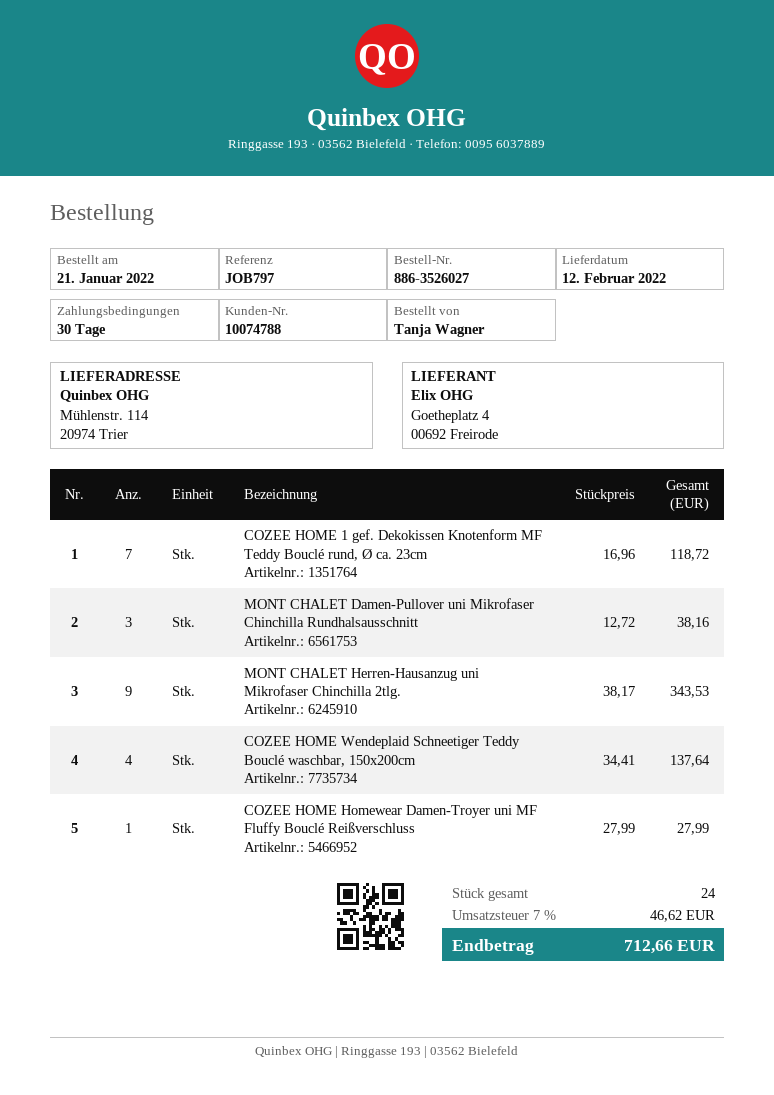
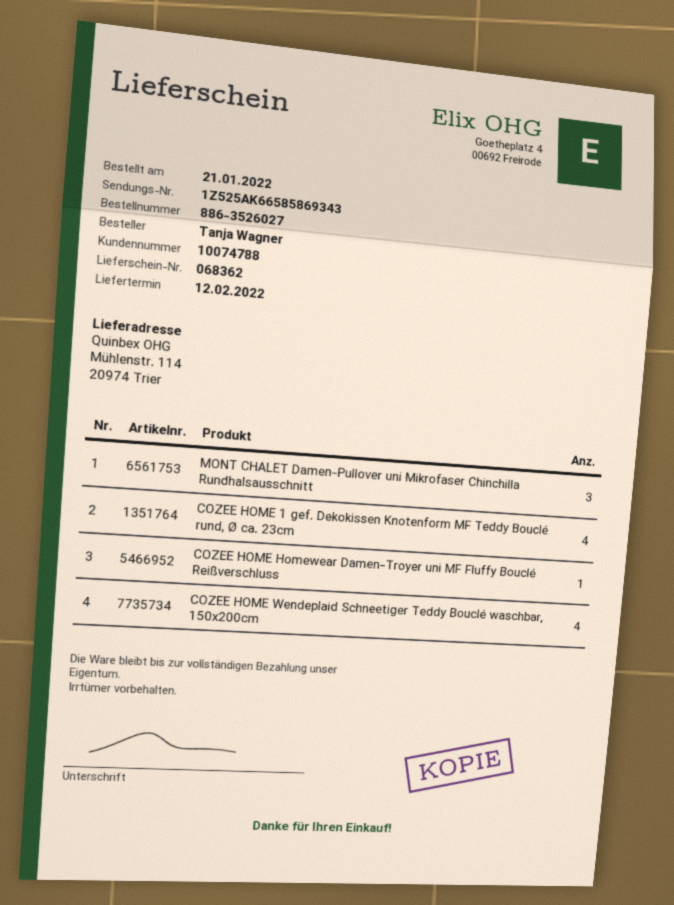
COZEE HOME 1 gef. Dekokissen Knotenform MF Teddy Bouclé rund, Ø ca. 23cm: 7 -> 4
MONT CHALET Herren-Hausanzug uni Mikrofaser Chinchilla 2tlg.: 9 -> none

